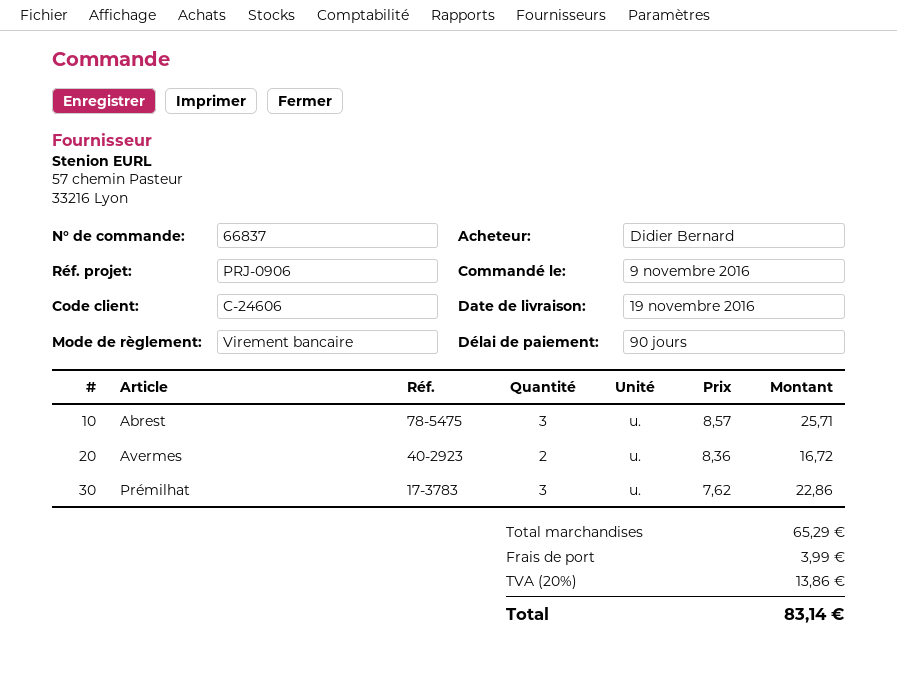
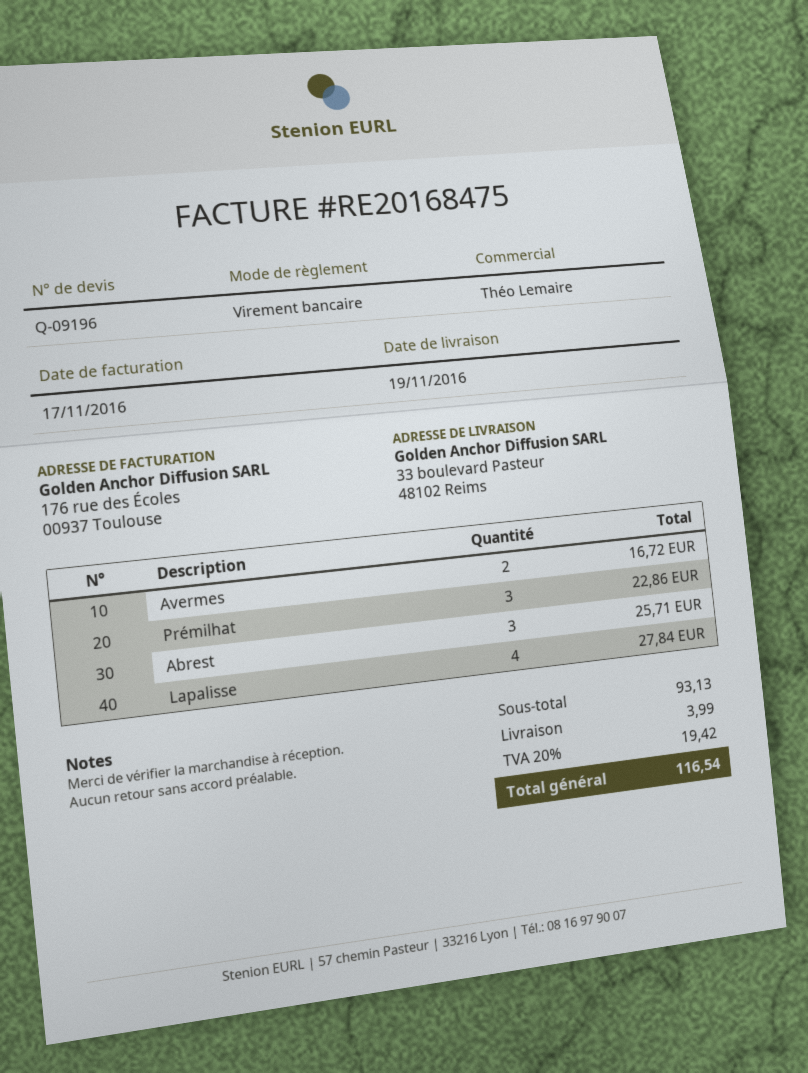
Lapalisse: none -> 4 for 27.84
subtotal: 65.29 -> 93.13
tax: 20% = 13.86 -> 20% = 19.42
total: 83.14 -> 116.54

